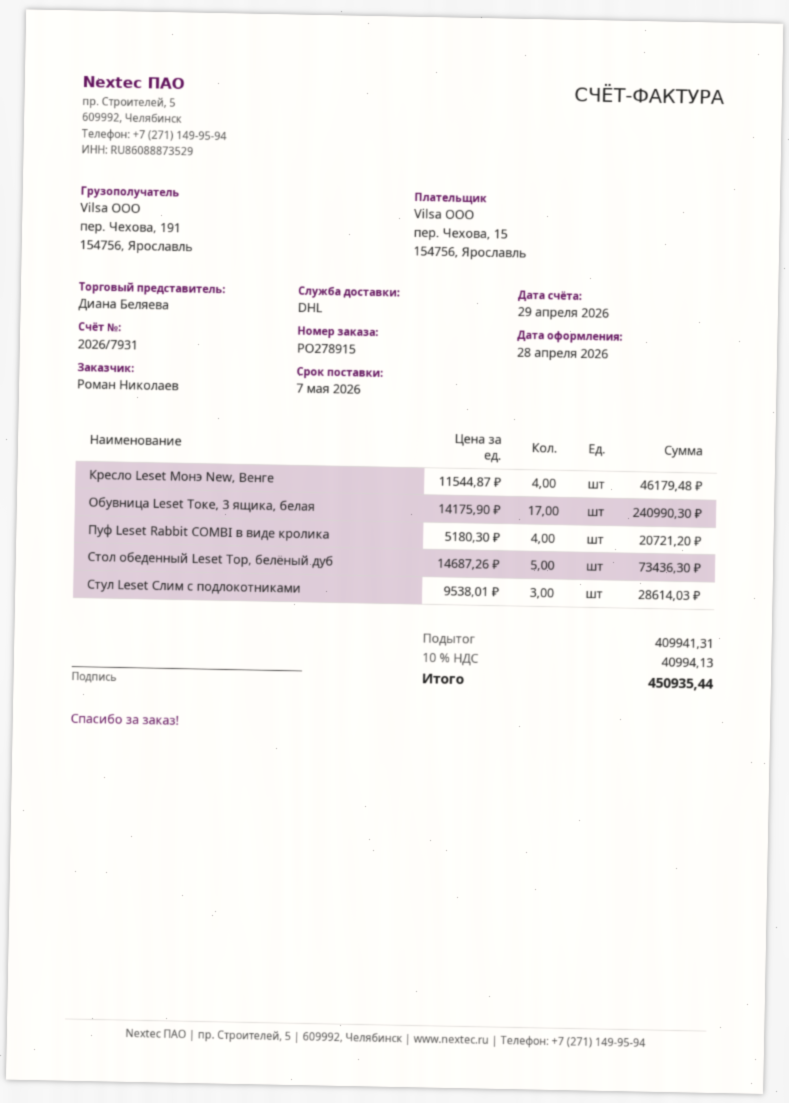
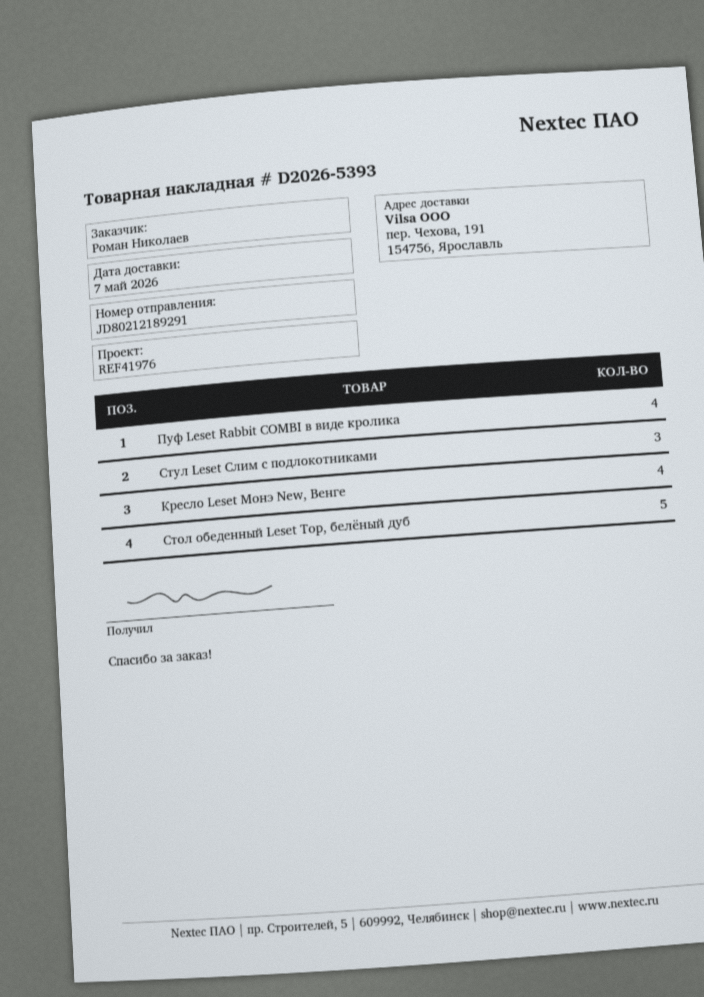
Обувница Leset Токе, 3 ящика, белая: 17 -> none

